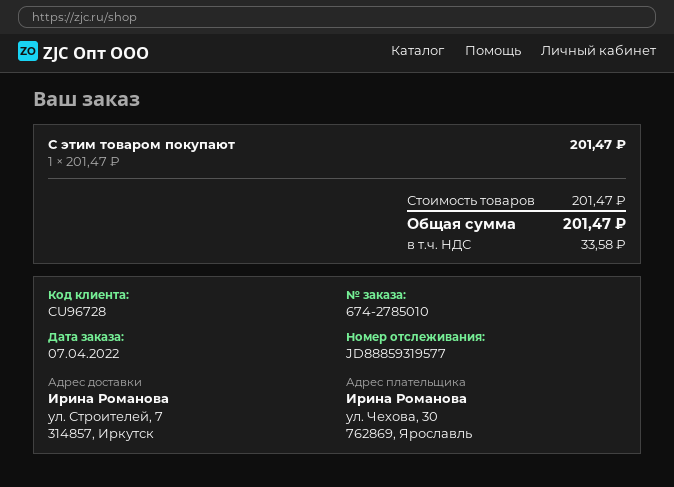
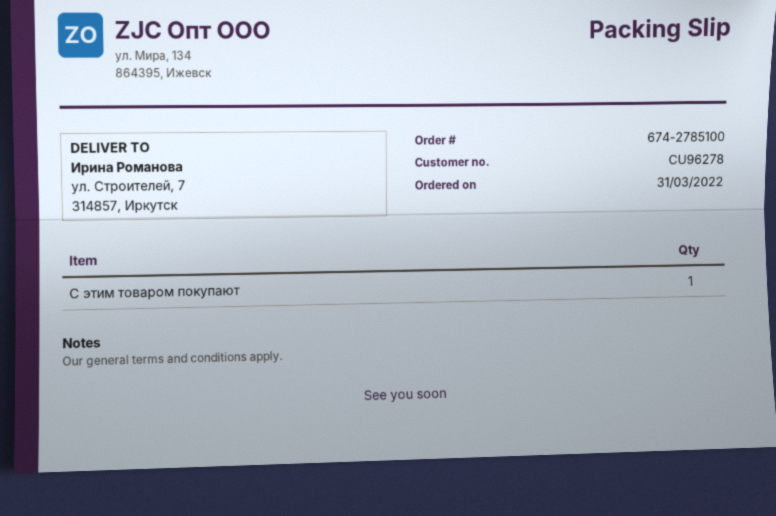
order number: 674-2785010 -> 674-2785100
order date: 2022-04-07 -> 2022-03-31
customer number: CU96728 -> CU96278

